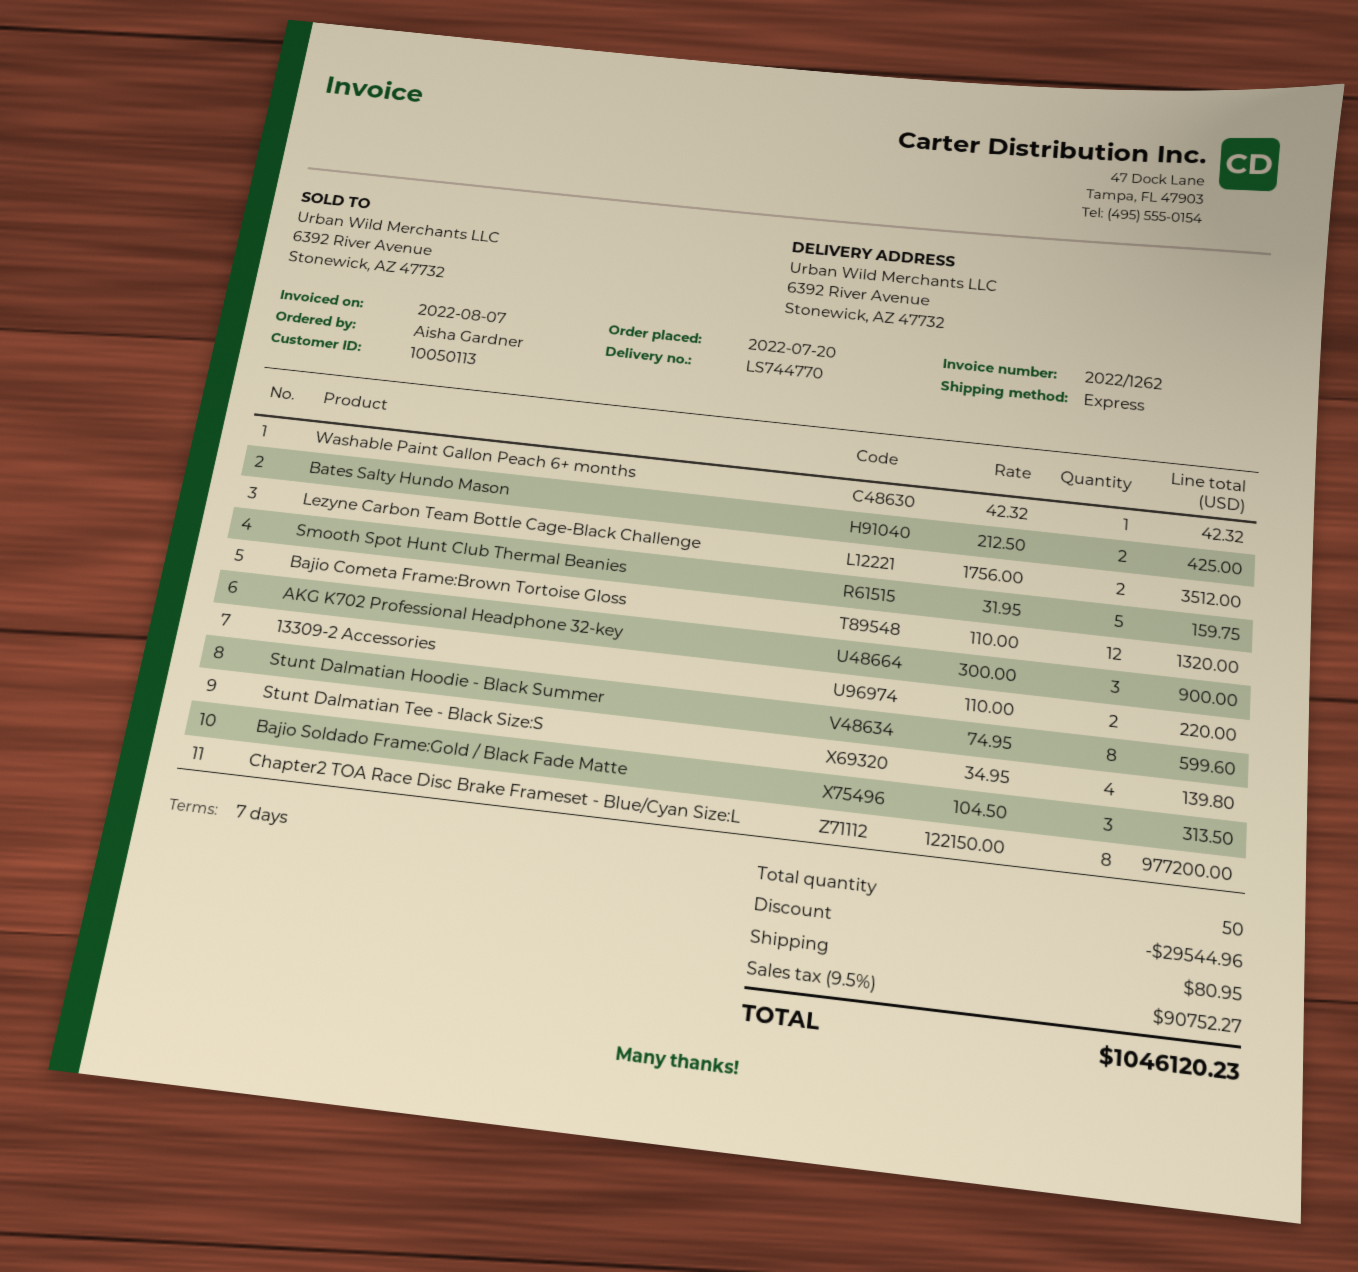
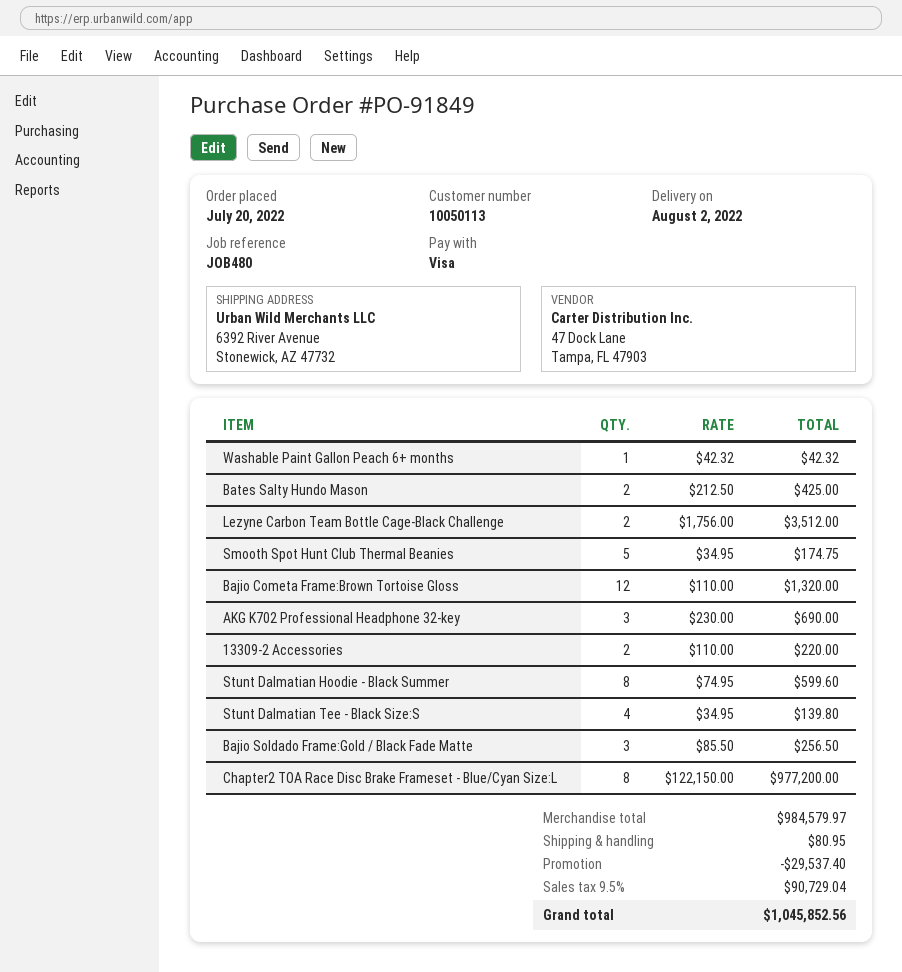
Smooth Spot Hunt Club Thermal Beanies: 5 x 31.95 = 159.75 -> 5 x 34.95 = 174.75
AKG K702 Professional Headphone 32-key: 3 x 300.00 = 900.00 -> 3 x 230.00 = 690.00
Bajio Soldado Frame:Gold / Black Fade Matte: 3 x 104.50 = 313.50 -> 3 x 85.50 = 256.50
discount: 29544.96 -> 29537.40
tax: 9.5% = 90752.27 -> 9.5% = 90729.04
total: 1046120.23 -> 1045852.56

